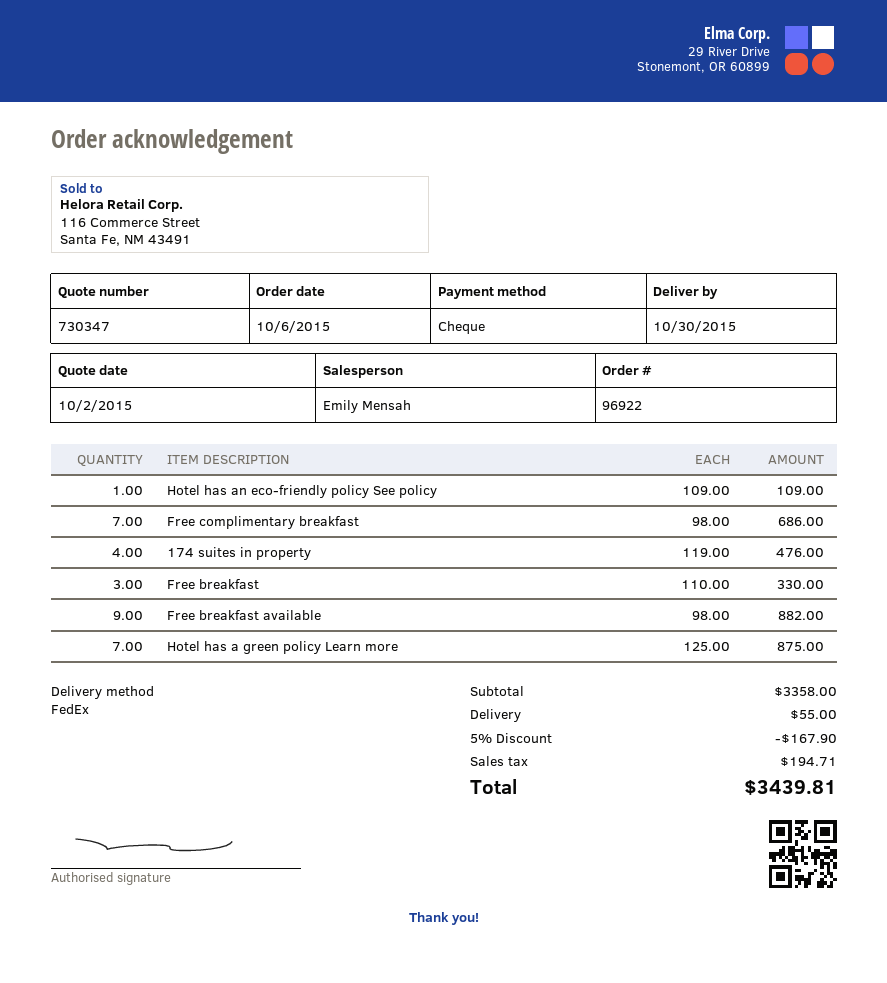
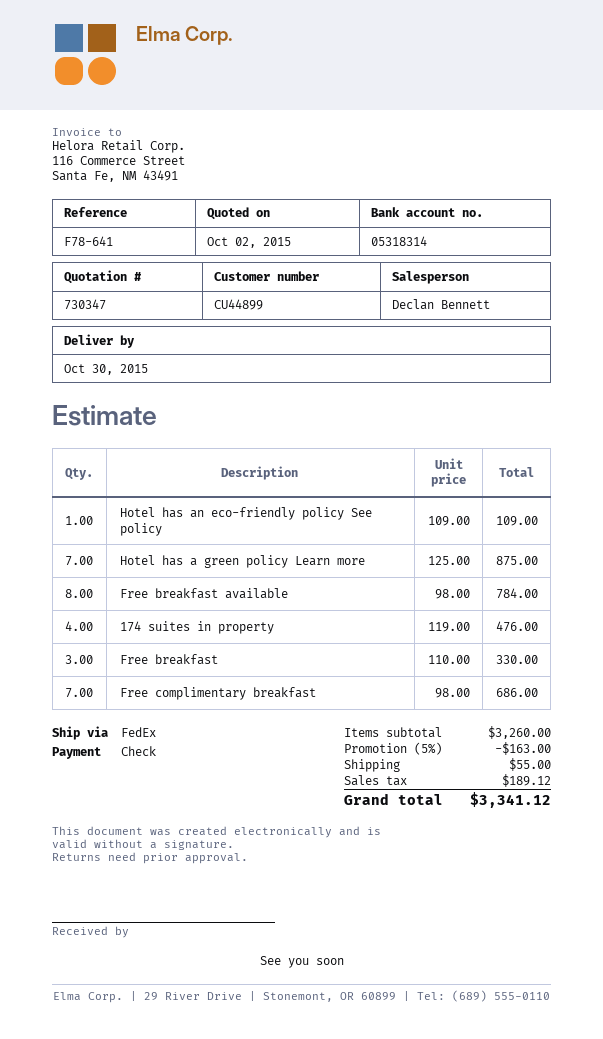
sales rep: Emily Mensah -> Declan Bennett
Free breakfast available: 9 x 98.00 = 882.00 -> 8 x 98.00 = 784.00
subtotal: 3358.00 -> 3260.00
discount: 5% = 167.90 -> 5% = 163.00
tax: 194.71 -> 189.12
total: 3439.81 -> 3341.12

